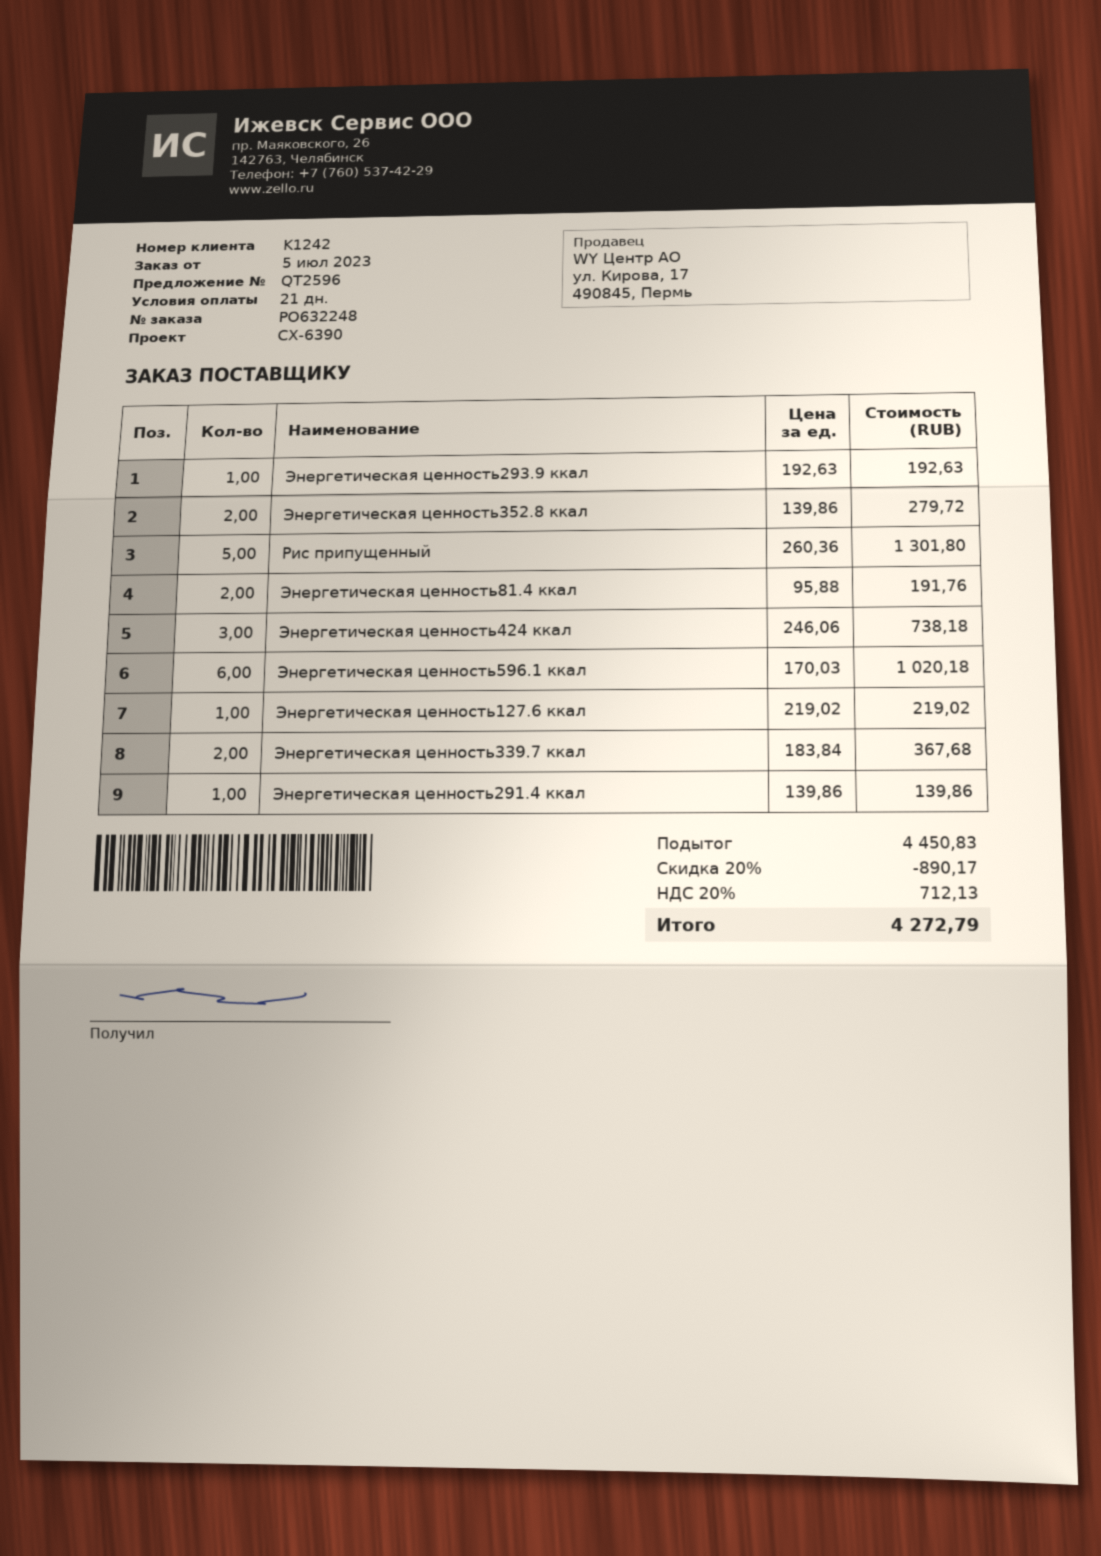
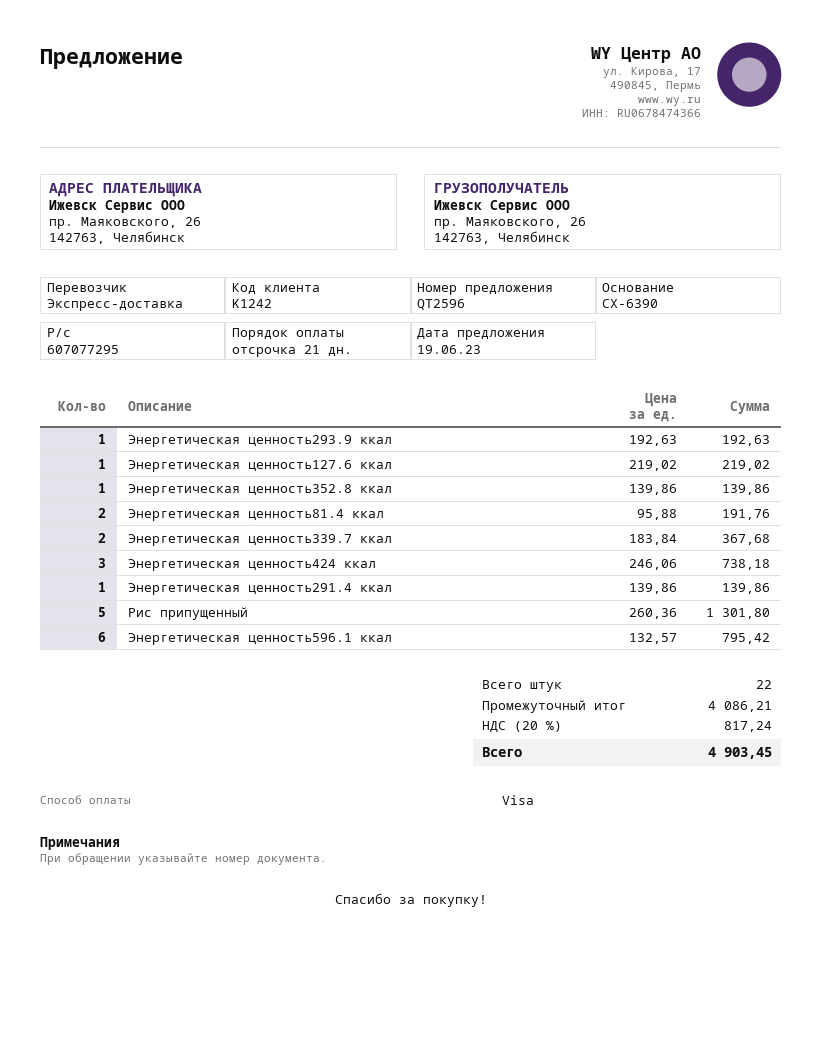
Энергетическая ценность352.8 ккал: 2 x 139.86 = 279.72 -> 1 x 139.86 = 139.86
Энергетическая ценность596.1 ккал: 6 x 170.03 = 1020.18 -> 6 x 132.57 = 795.42
subtotal: 4450.83 -> 4086.21
discount: 20% = 890.17 -> none
tax: 20% = 712.13 -> 20% = 817.24
total: 4272.79 -> 4903.45

